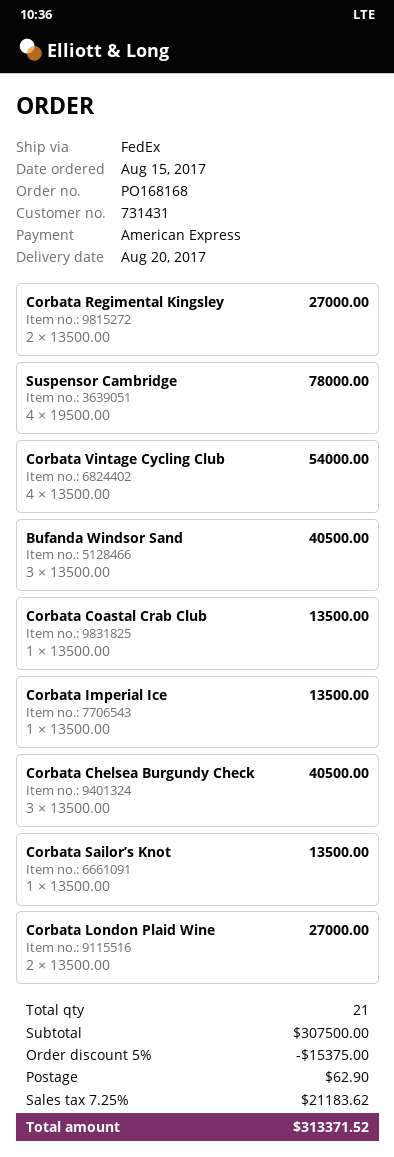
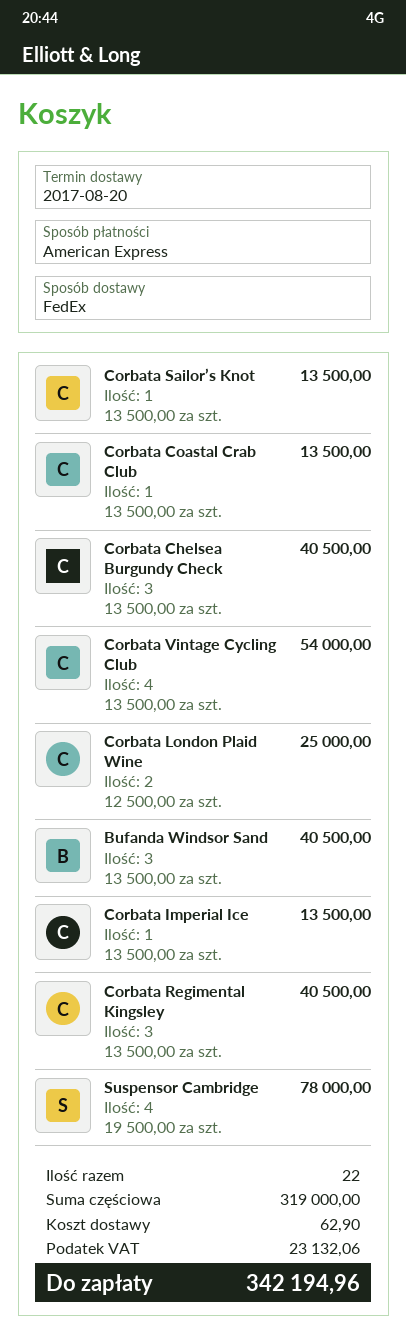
Corbata Regimental Kingsley: 2 x 13500.00 = 27000.00 -> 3 x 13500.00 = 40500.00
Corbata London Plaid Wine: 2 x 13500.00 = 27000.00 -> 2 x 12500.00 = 25000.00
total quantity: 21 -> 22
subtotal: 307500.00 -> 319000.00
discount: 5% = 15375.00 -> none
tax: 21183.62 -> 23132.06
total: 313371.52 -> 342194.96

